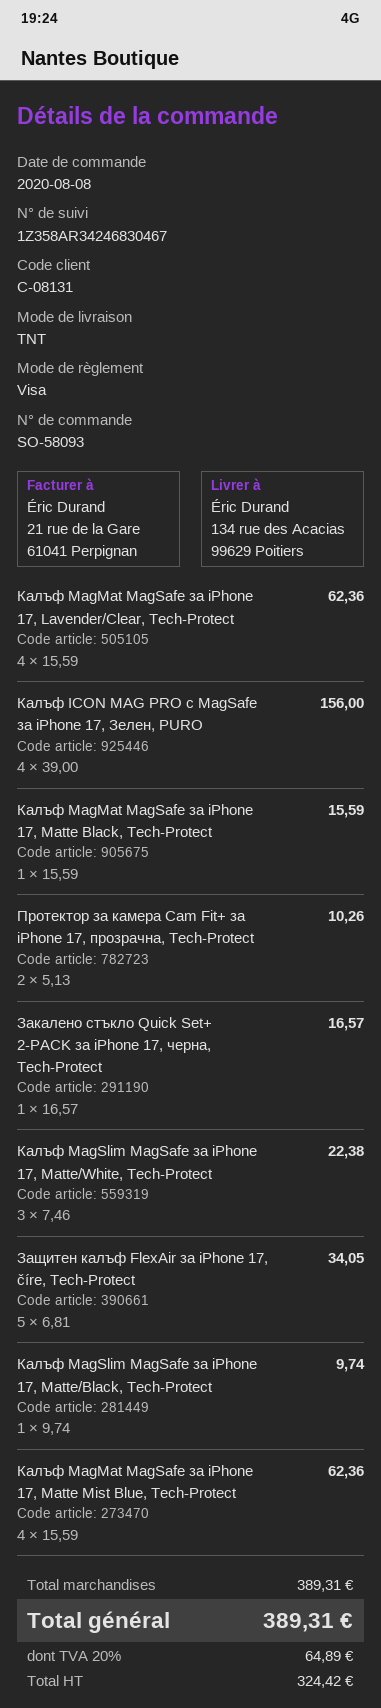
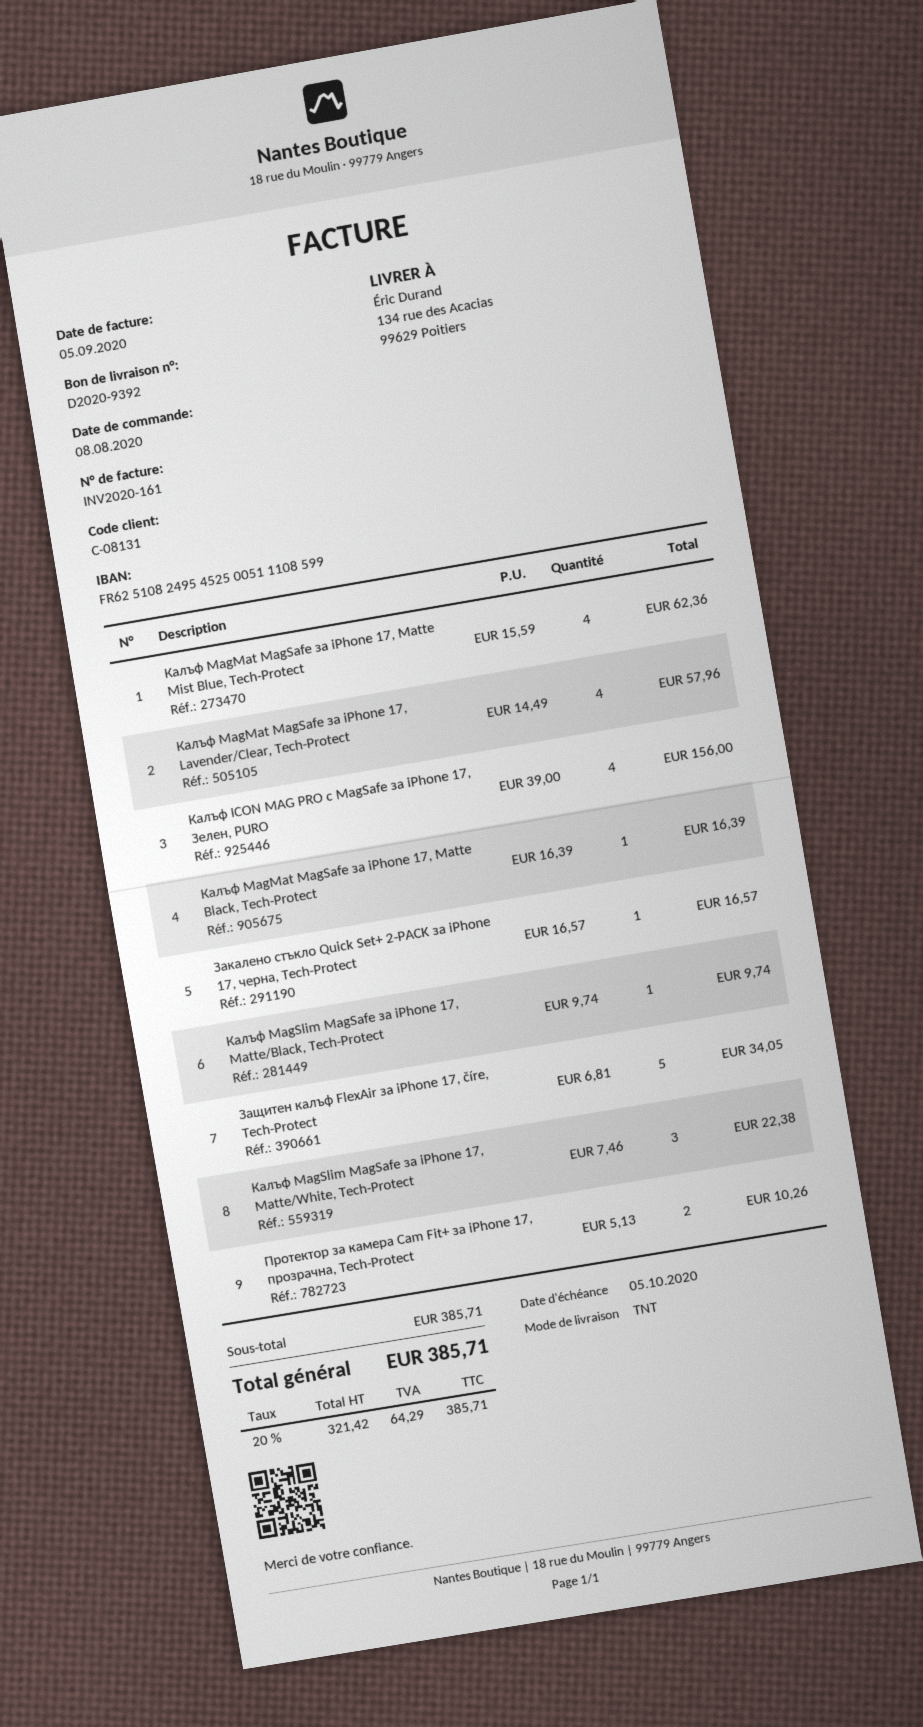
Калъф MagMat MagSafe за iPhone 17, Lavender/Clear, Tech-Protect: 4 x 15.59 = 62.36 -> 4 x 14.49 = 57.96
Калъф MagMat MagSafe за iPhone 17, Matte Black, Tech-Protect: 1 x 15.59 = 15.59 -> 1 x 16.39 = 16.39
subtotal: 389.31 -> 385.71
net: 324.42 -> 321.42
tax: 20% = 64.89 -> 20% = 64.29
total: 389.31 -> 385.71

